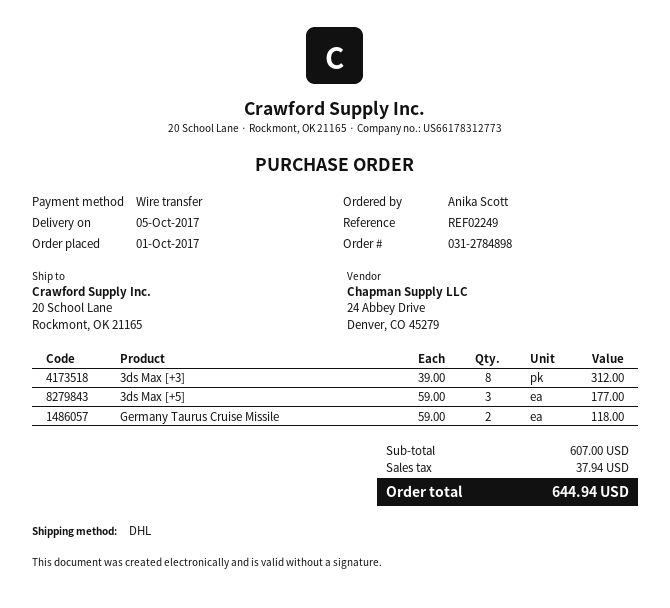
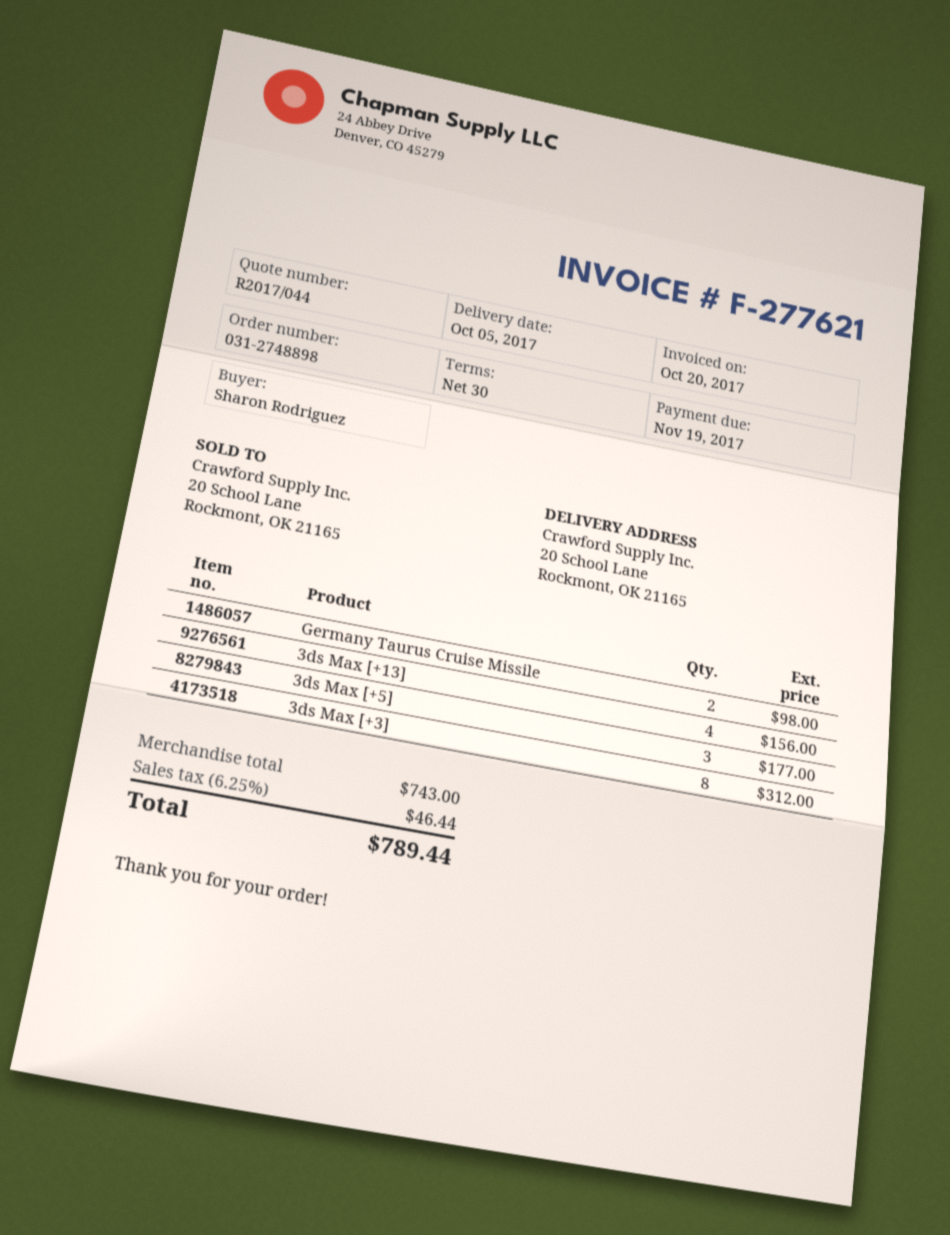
order number: 031-2784898 -> 031-2748898
ordered by: Anika Scott -> Sharon Rodriguez
Germany Taurus Cruise Missile: 2 for 118.00 -> 2 for 98.00
3ds Max [+13]: none -> 4 for 156.00
subtotal: 607.00 -> 743.00
tax: 37.94 -> 46.44
total: 644.94 -> 789.44

